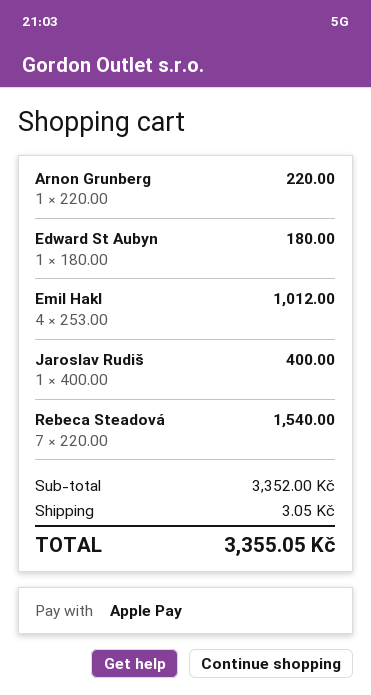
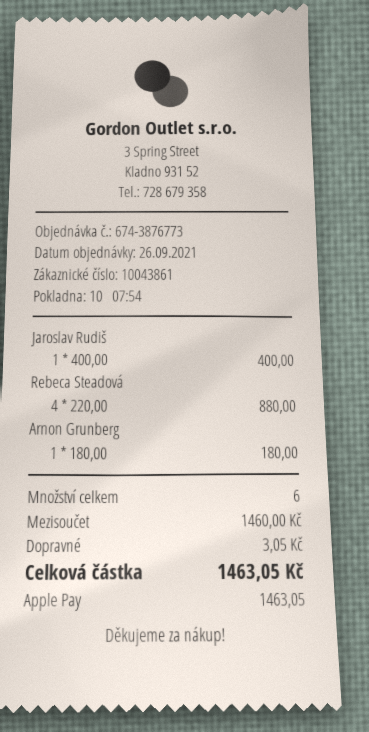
Arnon Grunberg: 1 x 220.00 = 220.00 -> 1 x 180.00 = 180.00
Edward St Aubyn: 1 x 180.00 = 180.00 -> none
Emil Hakl: 4 x 253.00 = 1012.00 -> none
Rebeca Steadová: 7 x 220.00 = 1540.00 -> 4 x 220.00 = 880.00
subtotal: 3352.00 -> 1460.00
total: 3355.05 -> 1463.05

